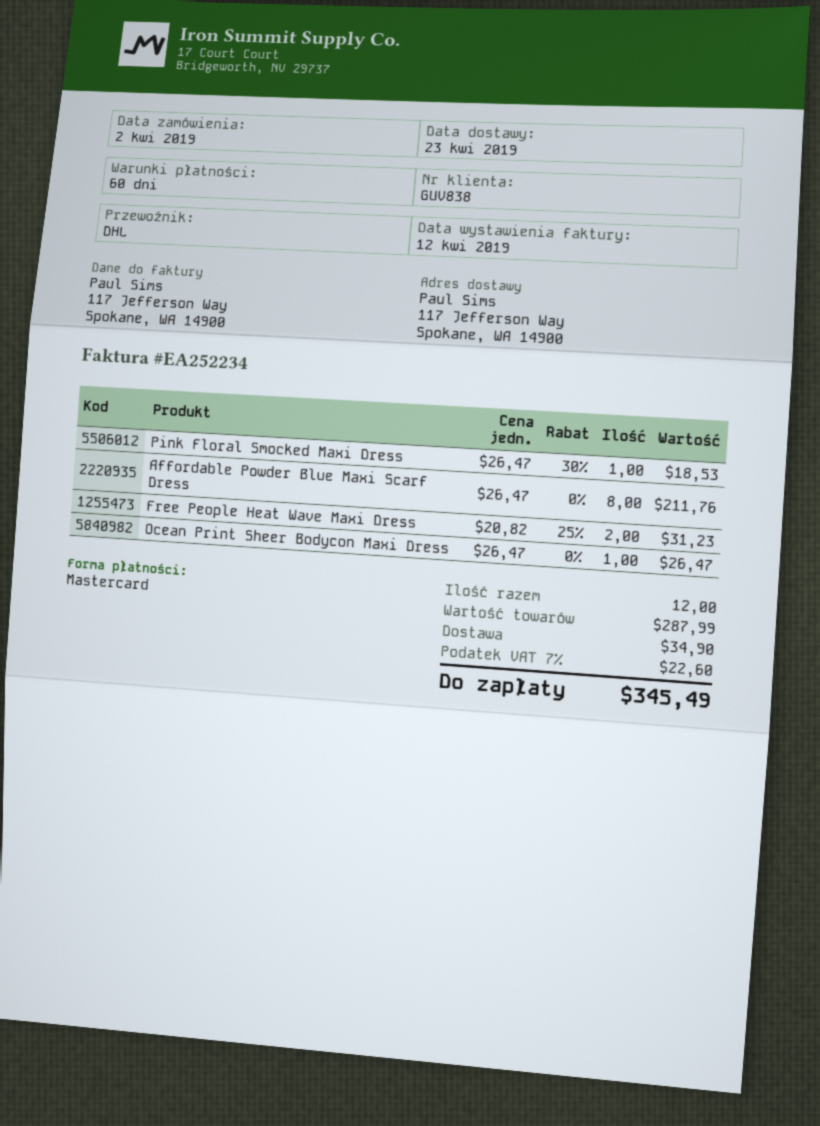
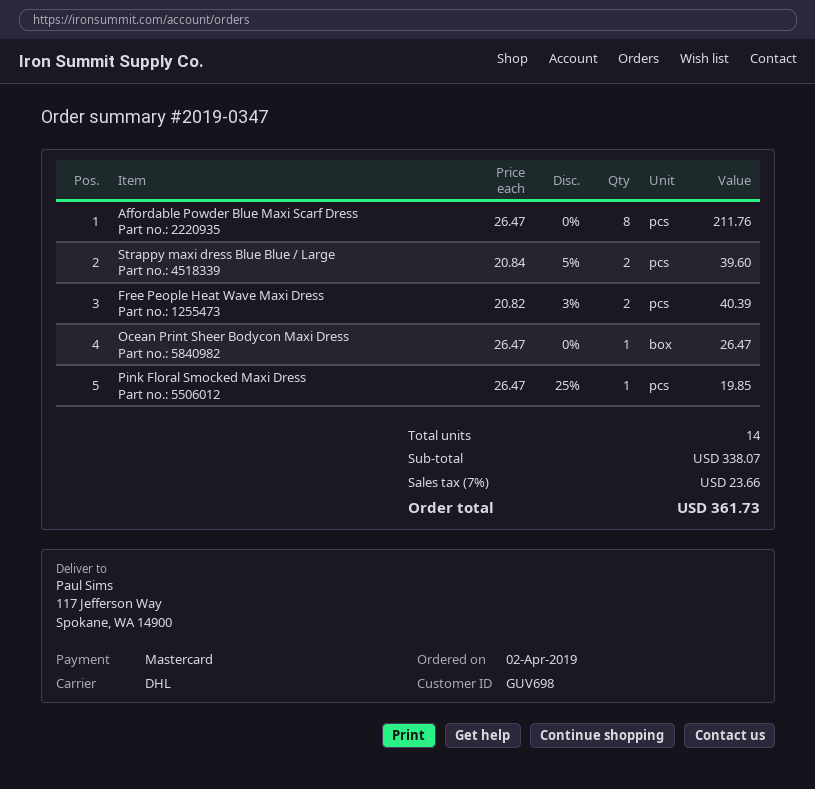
customer number: GUV838 -> GUV698
Pink Floral Smocked Maxi Dress: 1 x 26.47 - 30% = 18.53 -> 1 x 26.47 - 25% = 19.85
Free People Heat Wave Maxi Dress: 2 x 20.82 - 25% = 31.23 -> 2 x 20.82 - 3% = 40.39
Strappy maxi dress Blue Blue / Large: none -> 2 x 20.84 - 5% = 39.60
total quantity: 12 -> 14
subtotal: 287.99 -> 338.07
shipping: 34.90 -> none
tax: 7% = 22.60 -> 7% = 23.66
total: 345.49 -> 361.73

